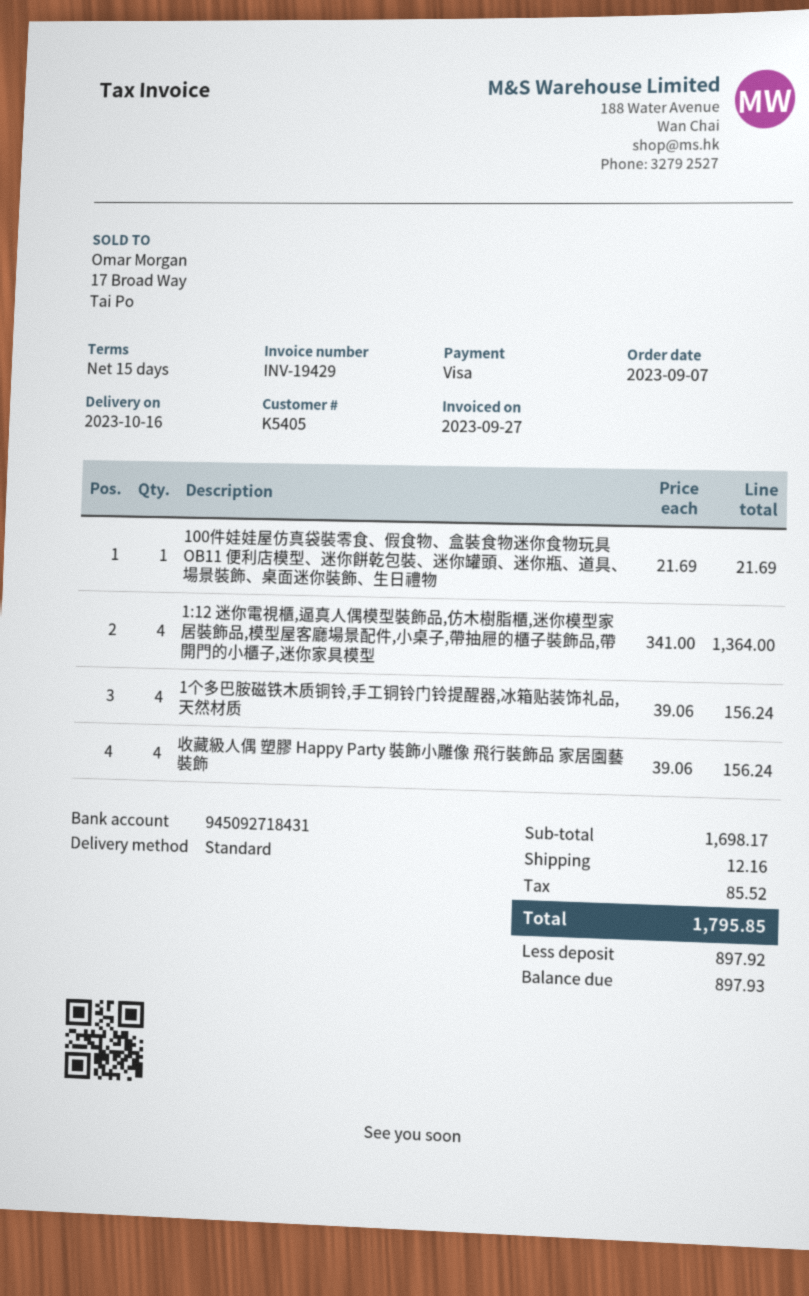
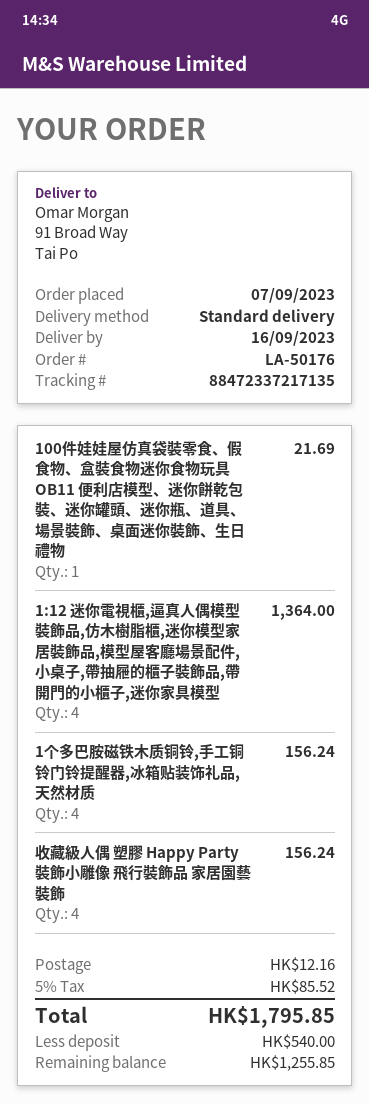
delivery date: 2023-10-16 -> 2023-09-16
deposit: 897.92 -> 540.00
balance: 897.93 -> 1255.85

